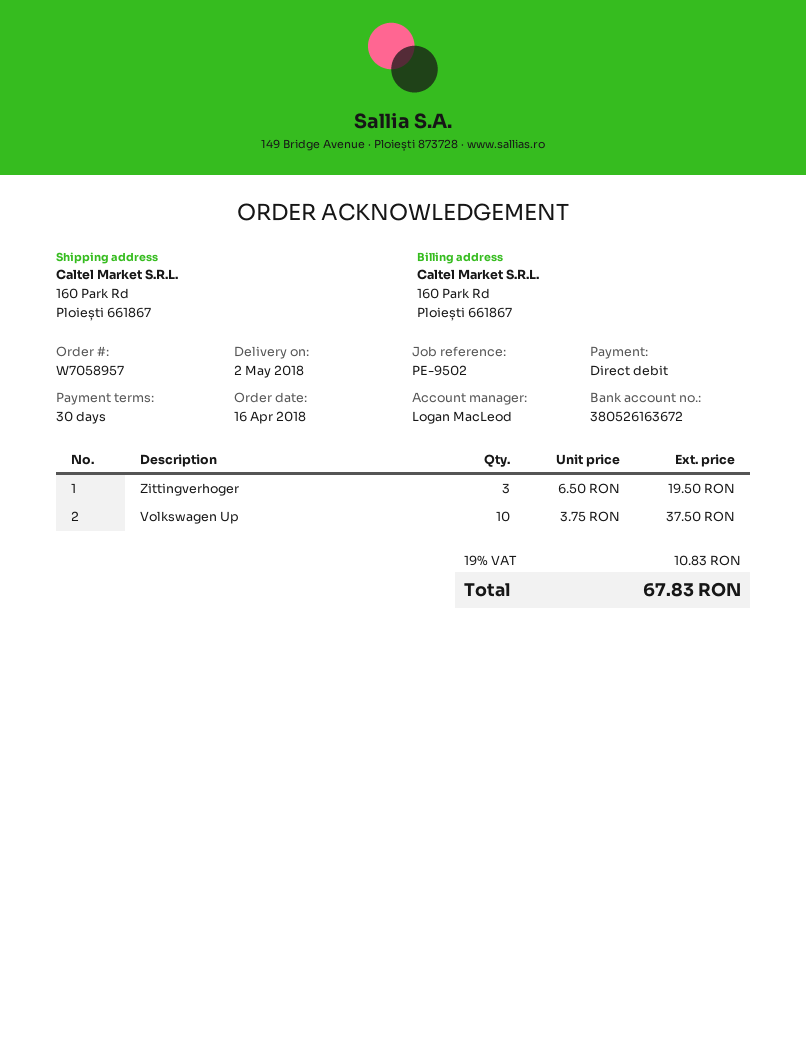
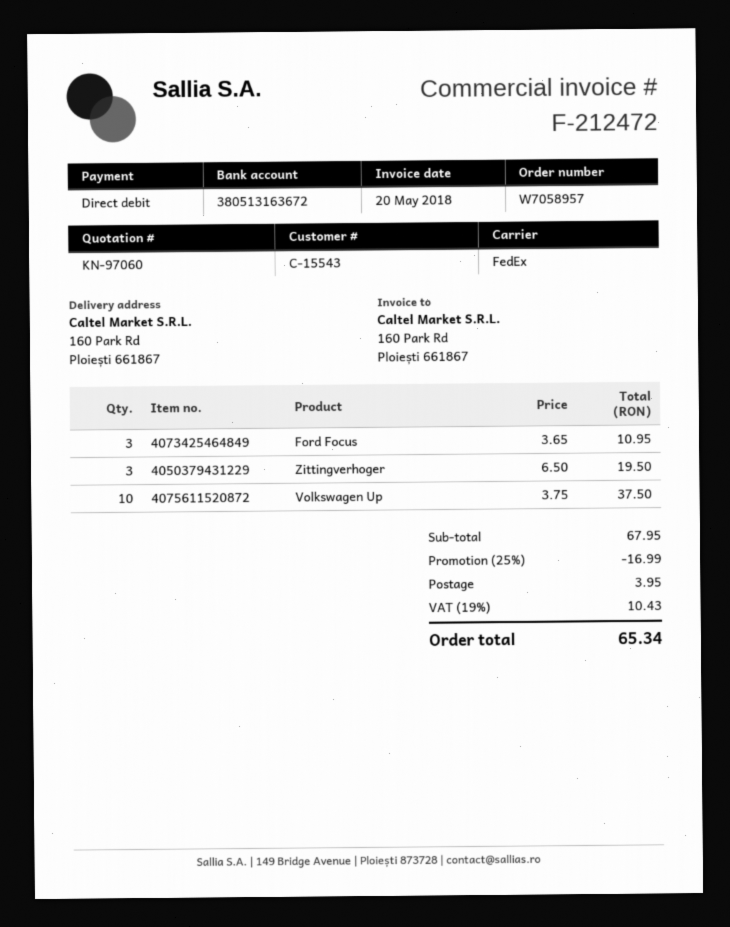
bank account: 380526163672 -> 380513163672
Ford Focus: none -> 3 x 3.65 = 10.95
discount: none -> 25% = 16.99
shipping: none -> 3.95
tax: 19% = 10.83 -> 19% = 10.43
total: 67.83 -> 65.34

